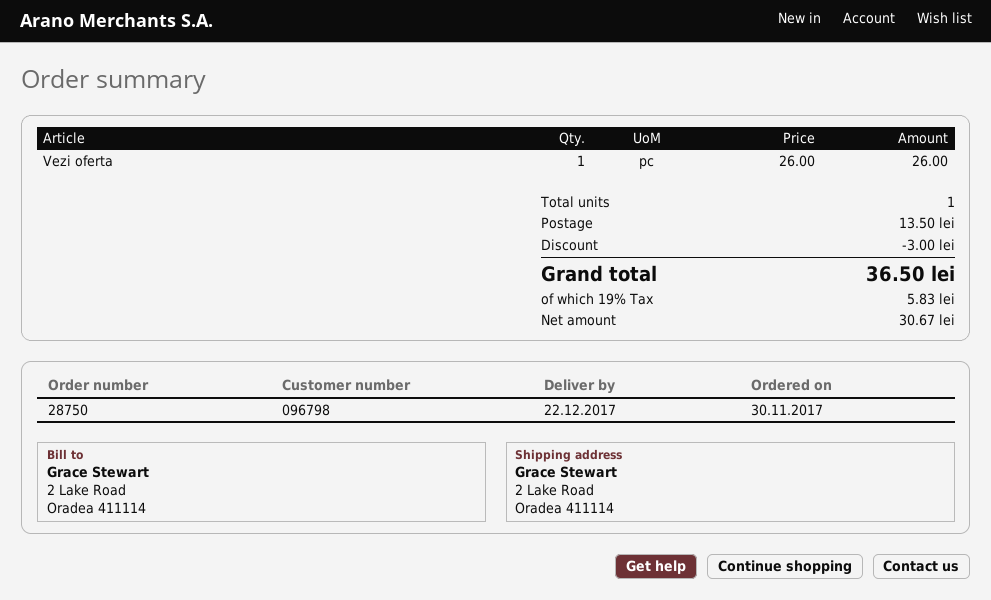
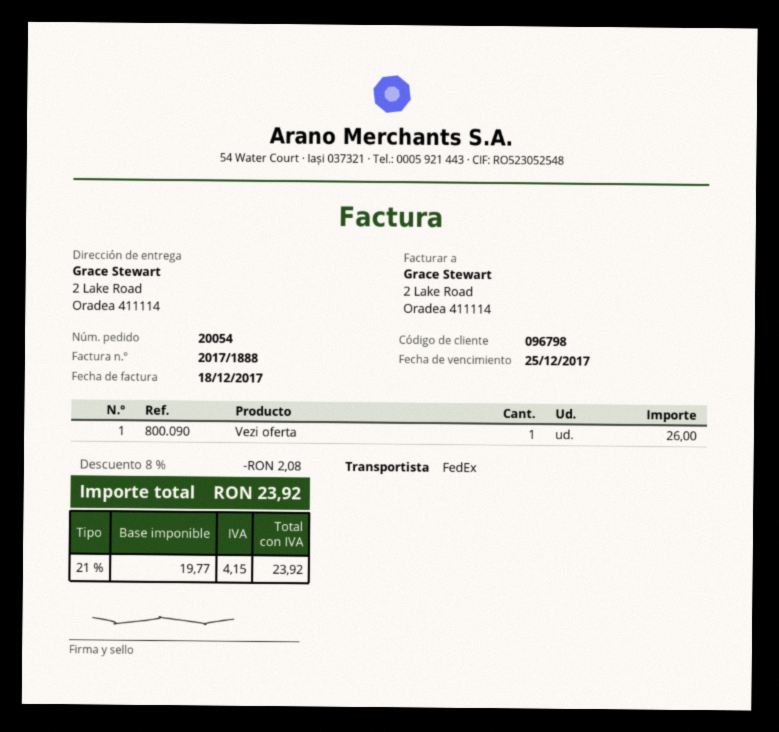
order number: 28750 -> 20054
discount: 3.00 -> 2.08
shipping: 13.50 -> none
net: 30.67 -> 19.77
tax: 19% = 5.83 -> 21% = 4.15
total: 36.50 -> 23.92

